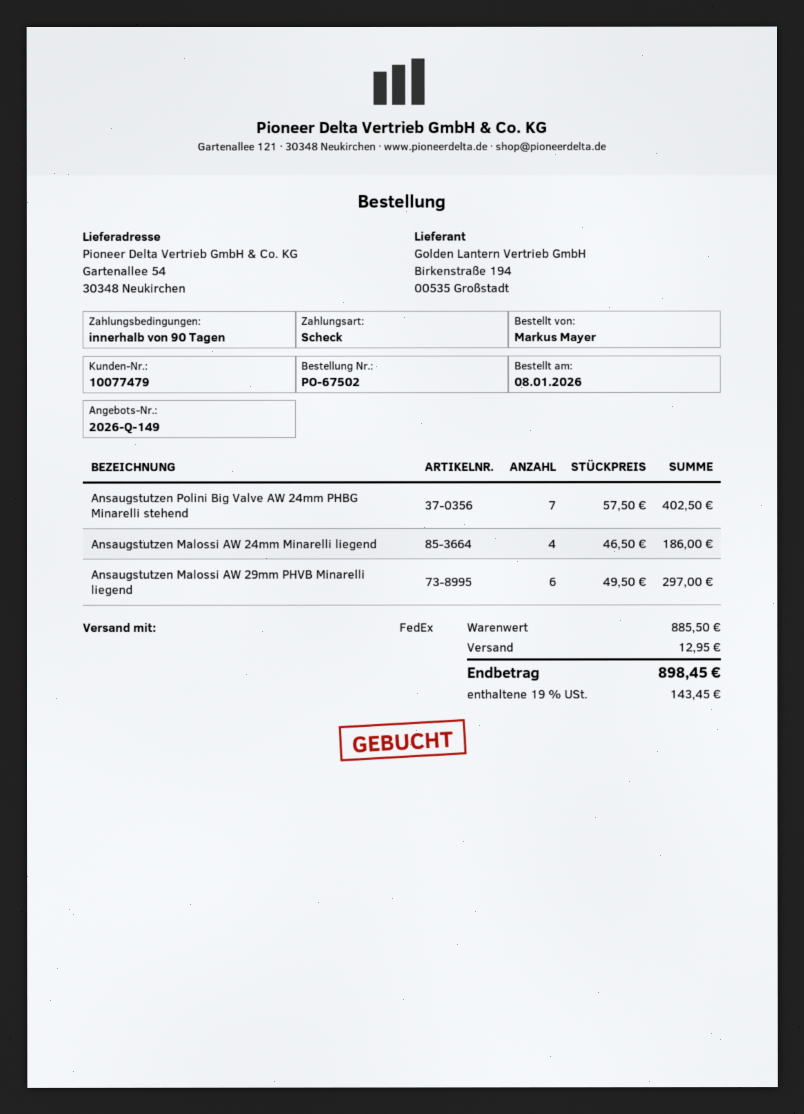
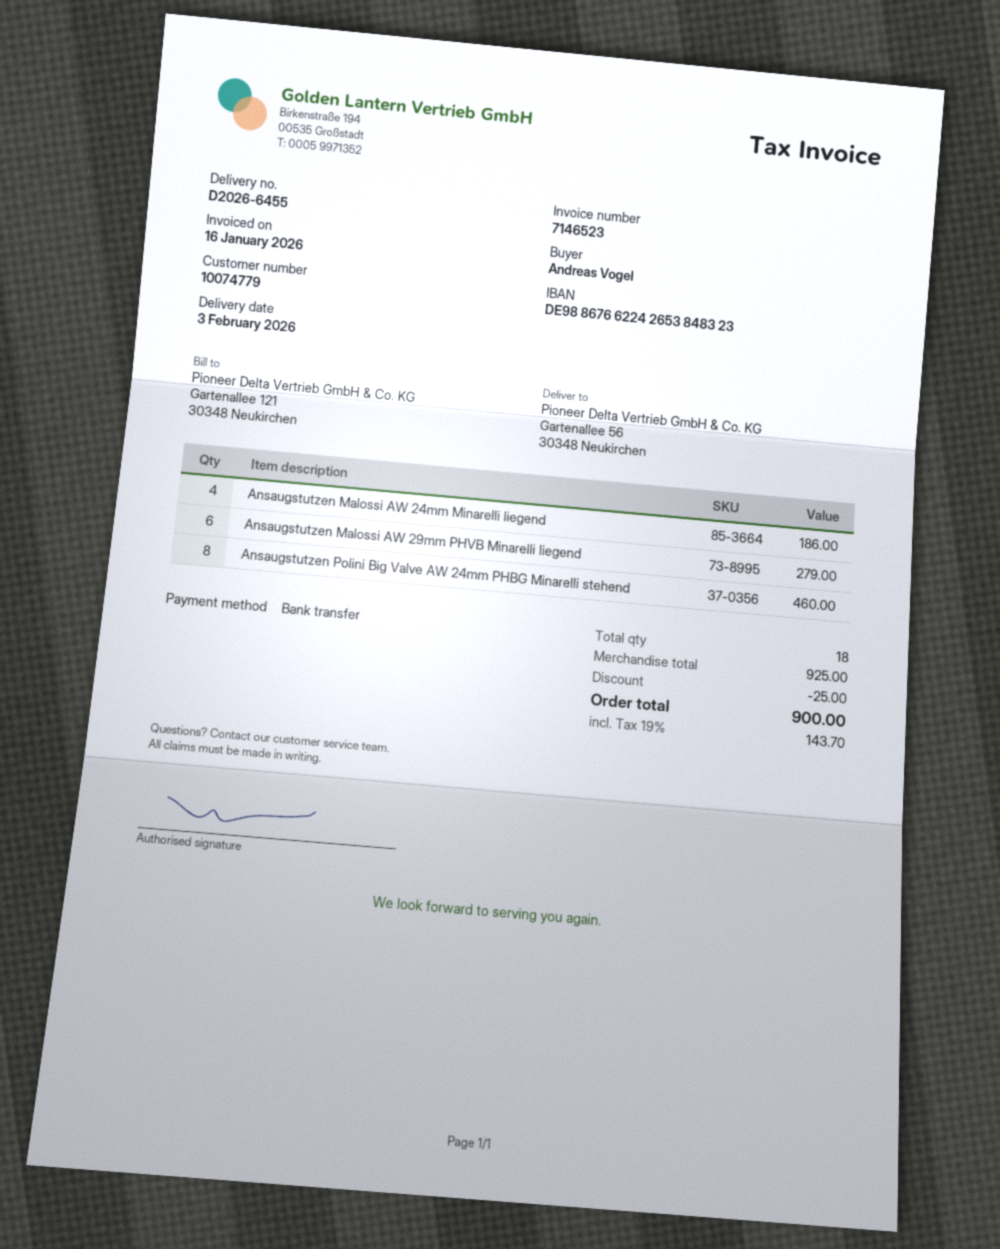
customer number: 10077479 -> 10074779
ordered by: Markus Mayer -> Andreas Vogel
payment method: cheque -> bank transfer
ship to: Gartenallee 54, 30348 Neukirchen -> Gartenallee 56, 30348 Neukirchen
Ansaugstutzen Polini Big Valve AW 24mm PHBG Minarelli stehend: 7 for 402.50 -> 8 for 460.00
Ansaugstutzen Malossi AW 29mm PHVB Minarelli liegend: 6 for 297.00 -> 6 for 279.00
subtotal: 885.50 -> 925.00
discount: none -> 25.00
shipping: 12.95 -> none
tax: 19% = 143.45 -> 19% = 143.70
total: 898.45 -> 900.00

